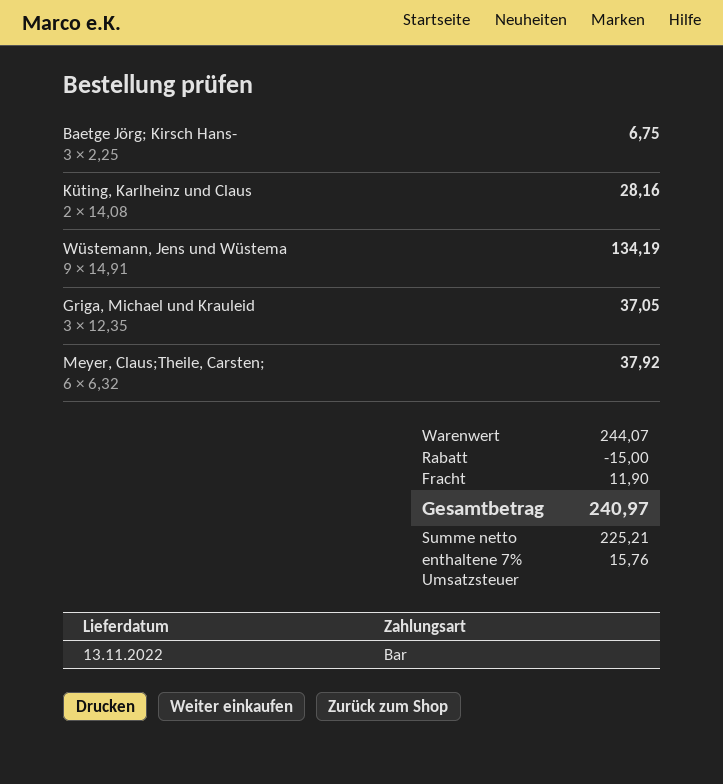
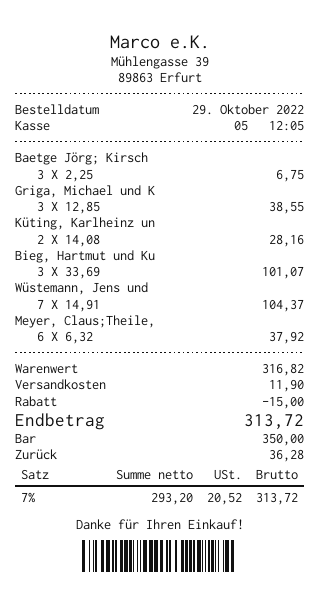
Wüstemann, Jens und Wüstema: 9 x 14.91 = 134.19 -> 7 x 14.91 = 104.37
Griga, Michael und Krauleid: 3 x 12.35 = 37.05 -> 3 x 12.85 = 38.55
Bieg, Hartmut und Ku: none -> 3 x 33.69 = 101.07
subtotal: 244.07 -> 316.82
net: 225.21 -> 293.20
tax: 7% = 15.76 -> 7% = 20.52
total: 240.97 -> 313.72

